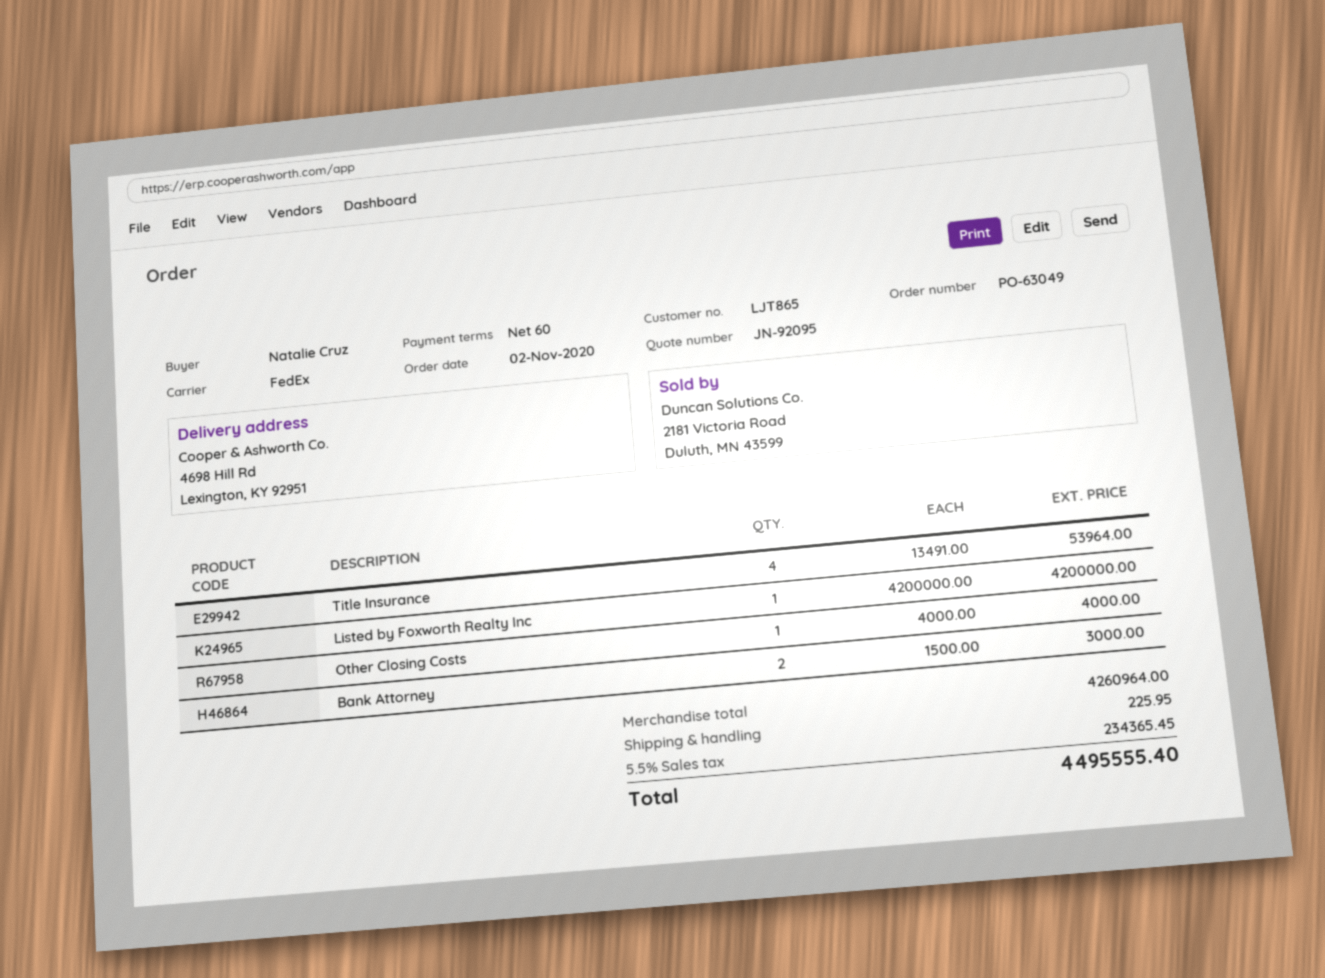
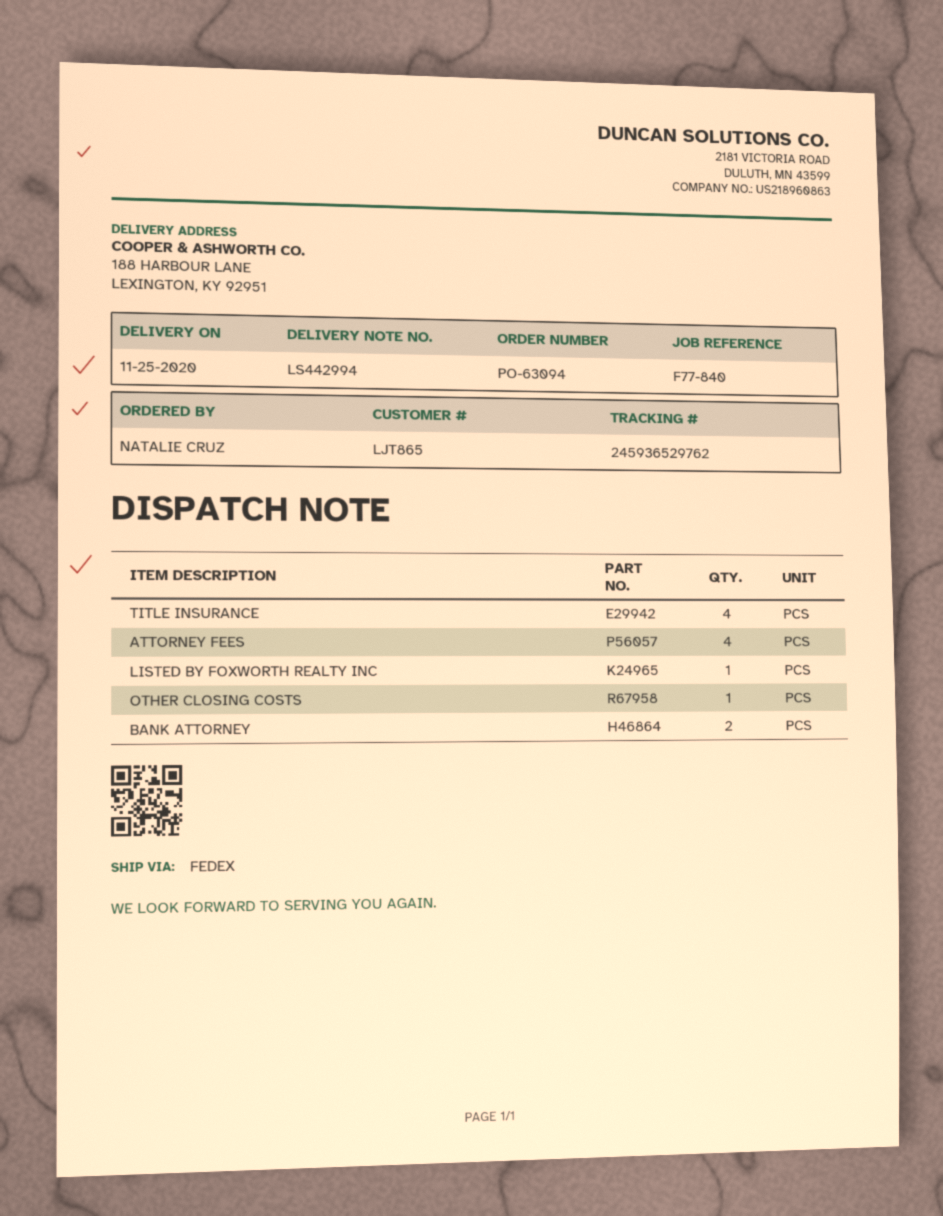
order number: PO-63049 -> PO-63094
ship to: 4698 Hill Rd, Lexington, KY 92951 -> 188 HARBOUR LANE, LEXINGTON, KY 92951
ATTORNEY FEES: none -> 4

